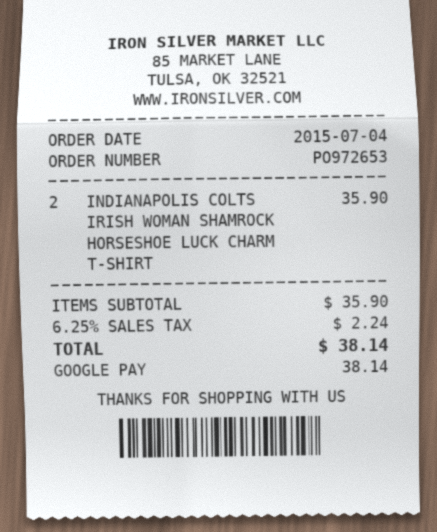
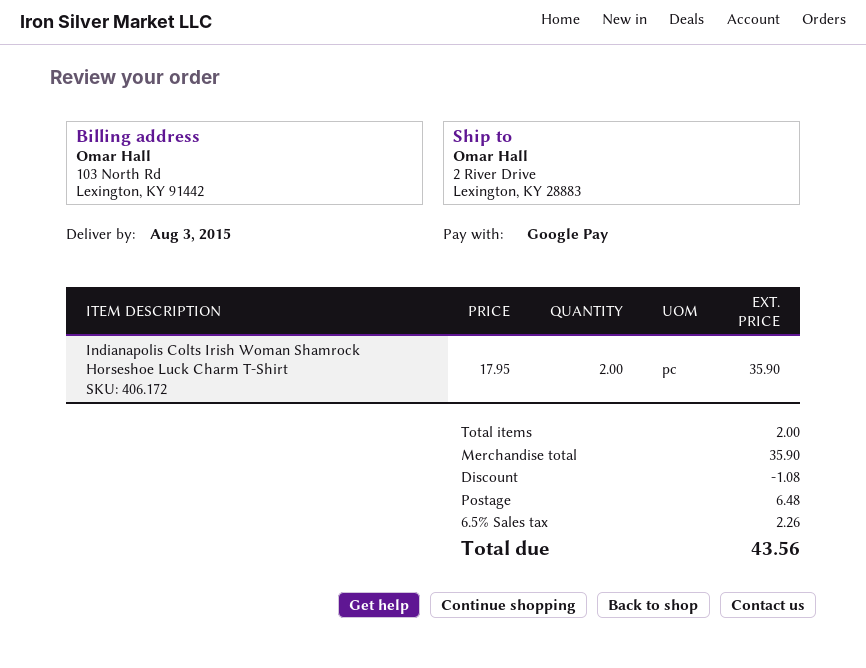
discount: none -> 1.08
shipping: none -> 6.48
tax: 6.25% = 2.24 -> 6.5% = 2.26
total: 38.14 -> 43.56

